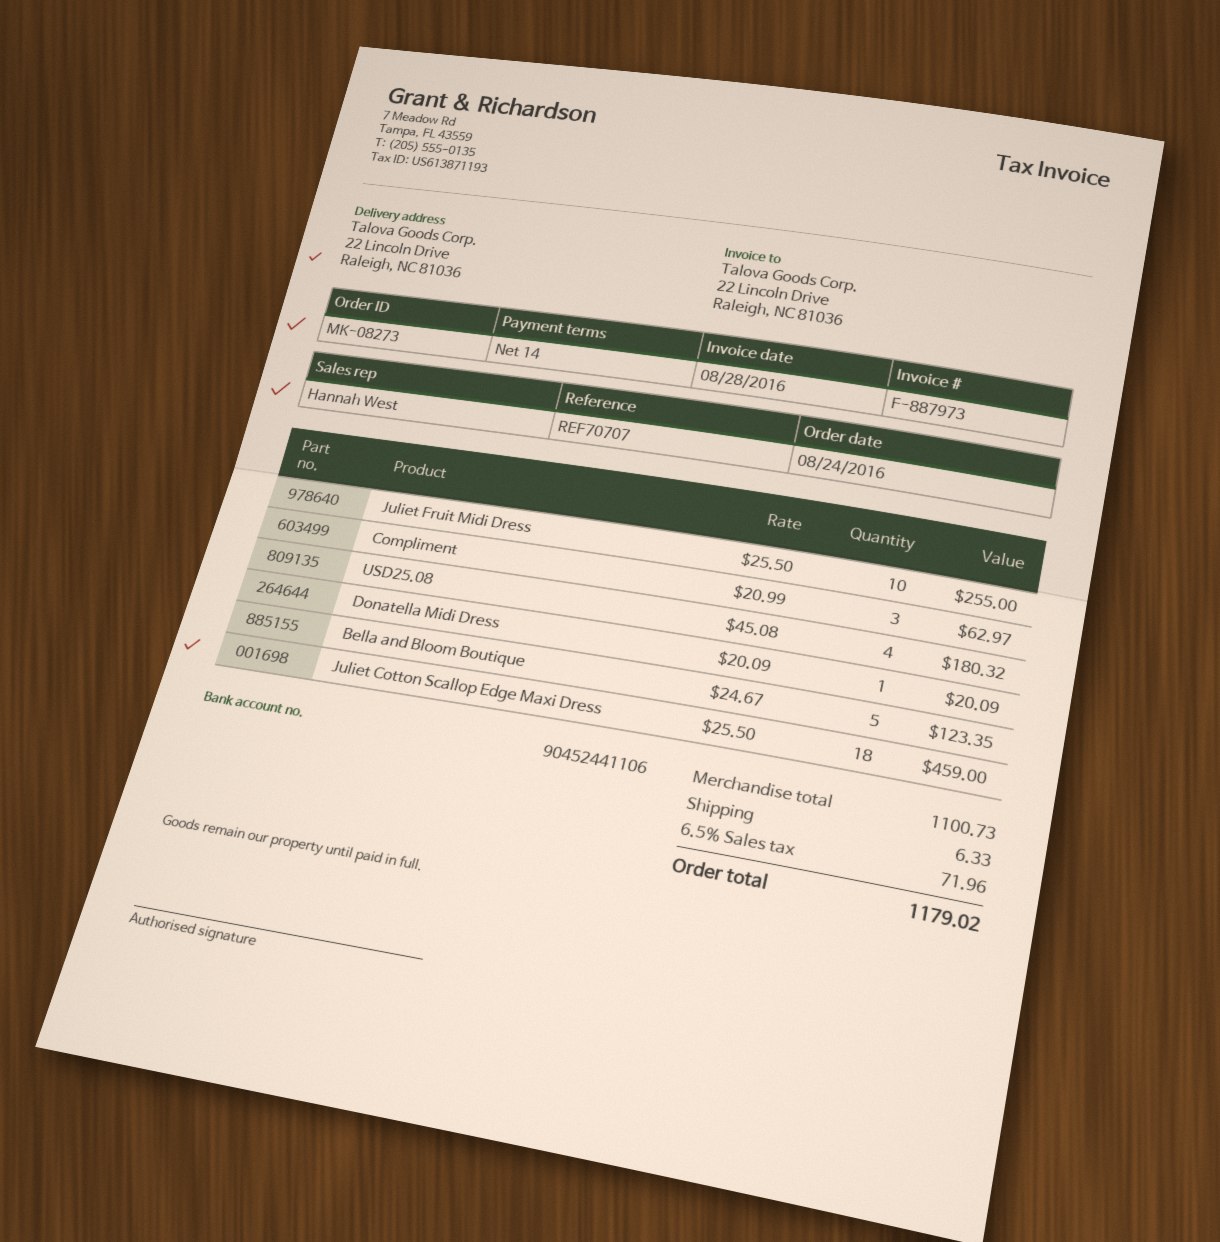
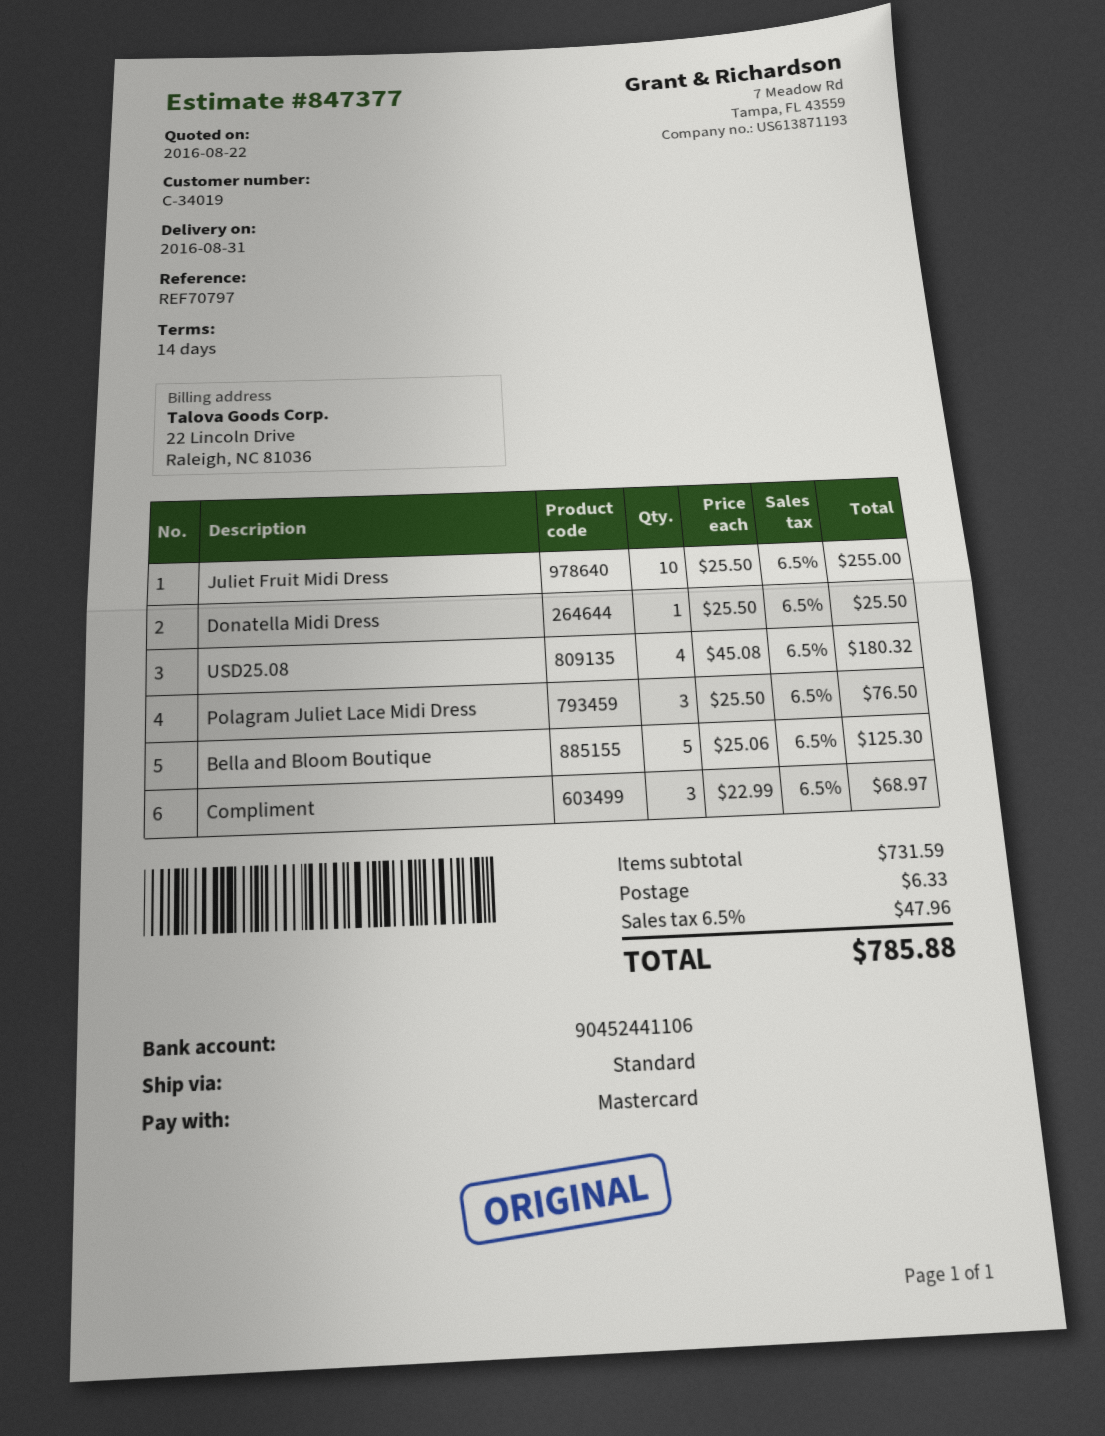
reference: REF70707 -> REF70797
Compliment: 3 x 20.99 = 62.97 -> 3 x 22.99 = 68.97
Donatella Midi Dress: 1 x 20.09 = 20.09 -> 1 x 25.50 = 25.50
Bella and Bloom Boutique: 5 x 24.67 = 123.35 -> 5 x 25.06 = 125.30
Juliet Cotton Scallop Edge Maxi Dress: 18 x 25.50 = 459.00 -> none
Polagram Juliet Lace Midi Dress: none -> 3 x 25.50 = 76.50
subtotal: 1100.73 -> 731.59
tax: 6.5% = 71.96 -> 6.5% = 47.96
total: 1179.02 -> 785.88

